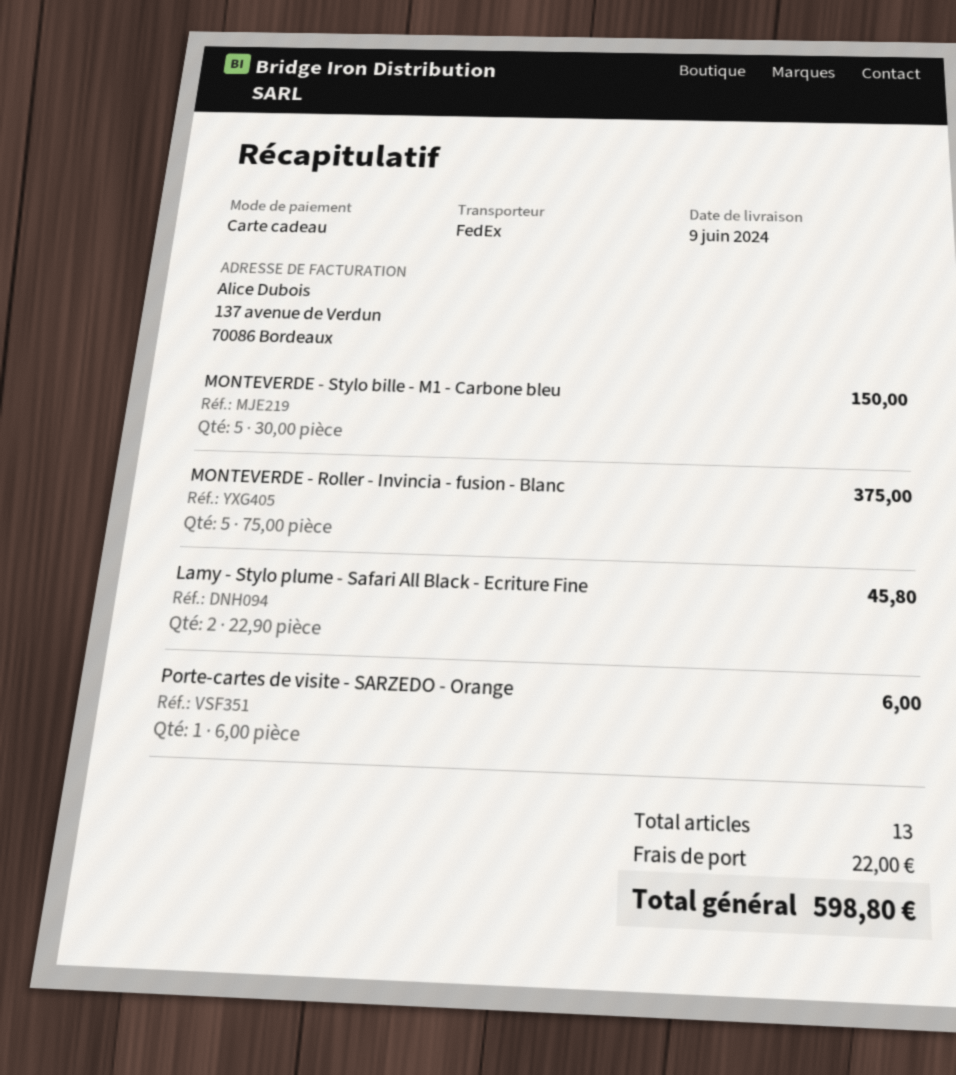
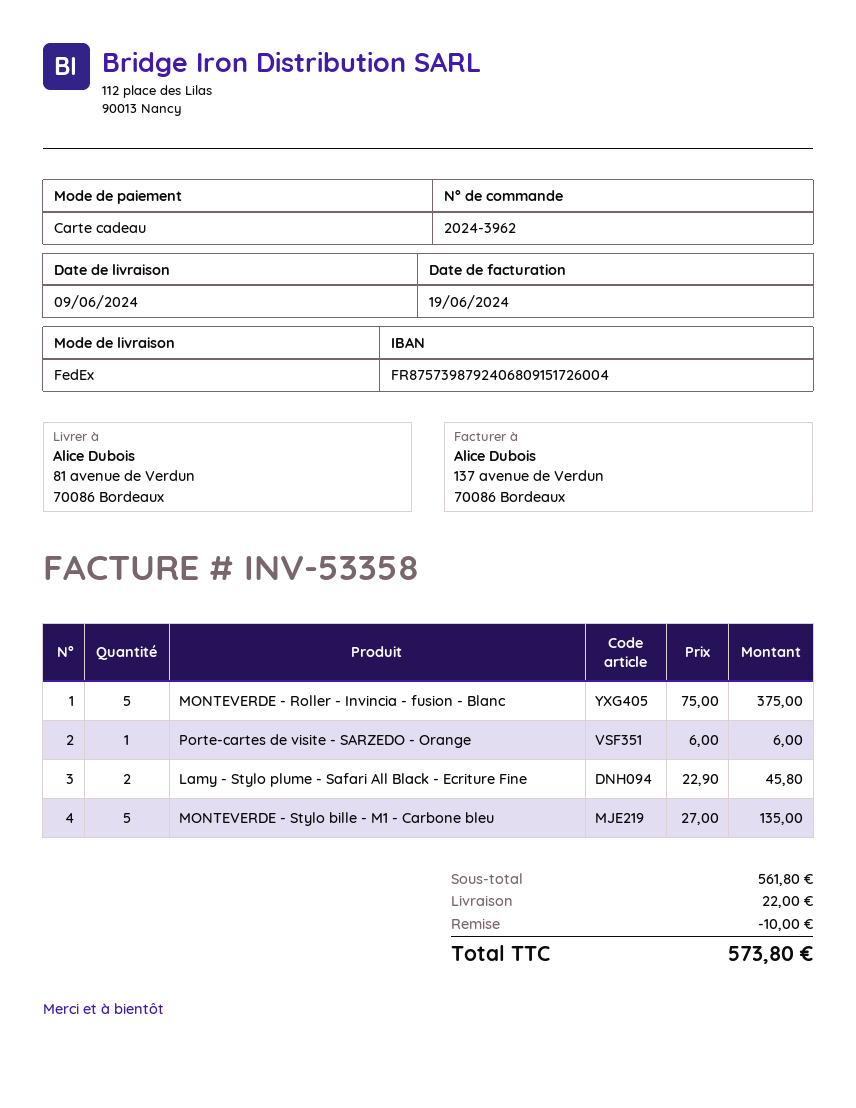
MONTEVERDE - Stylo bille - M1 - Carbone bleu: 5 x 30.00 = 150.00 -> 5 x 27.00 = 135.00
discount: none -> 10.00
total: 598.80 -> 573.80

